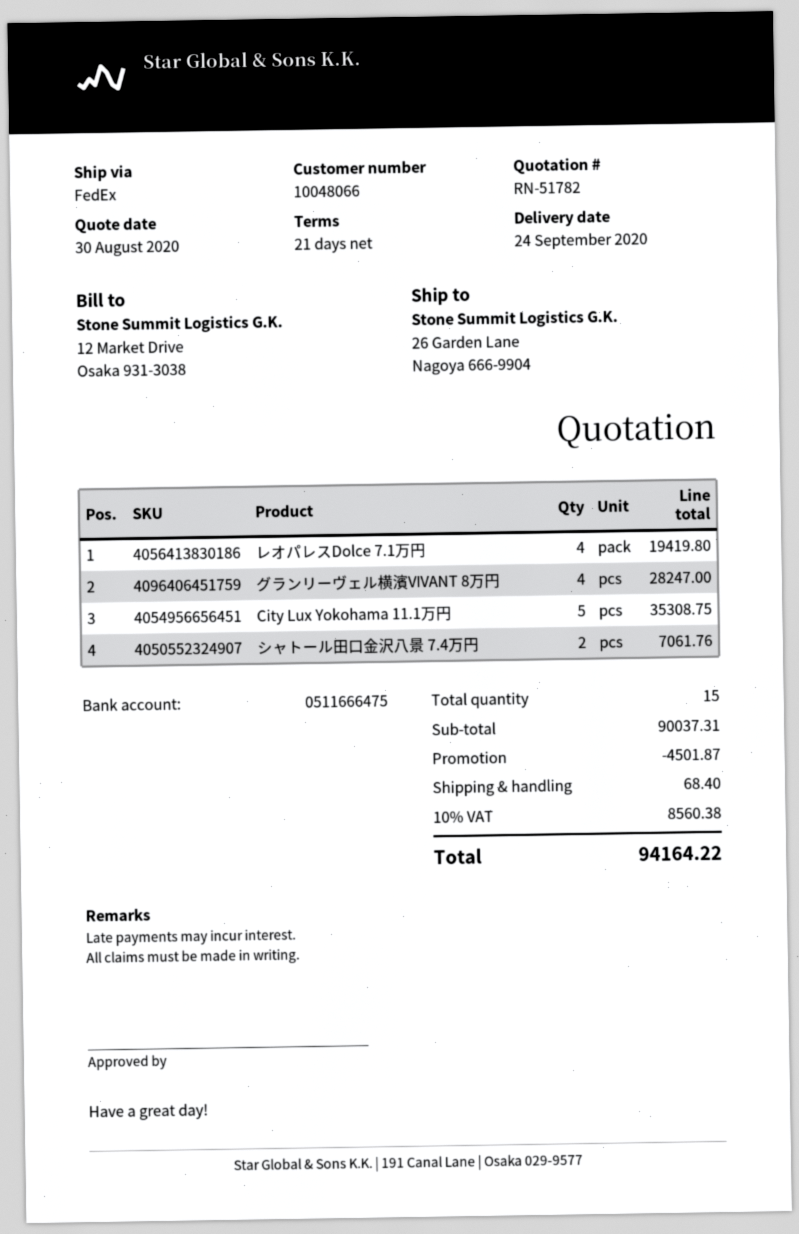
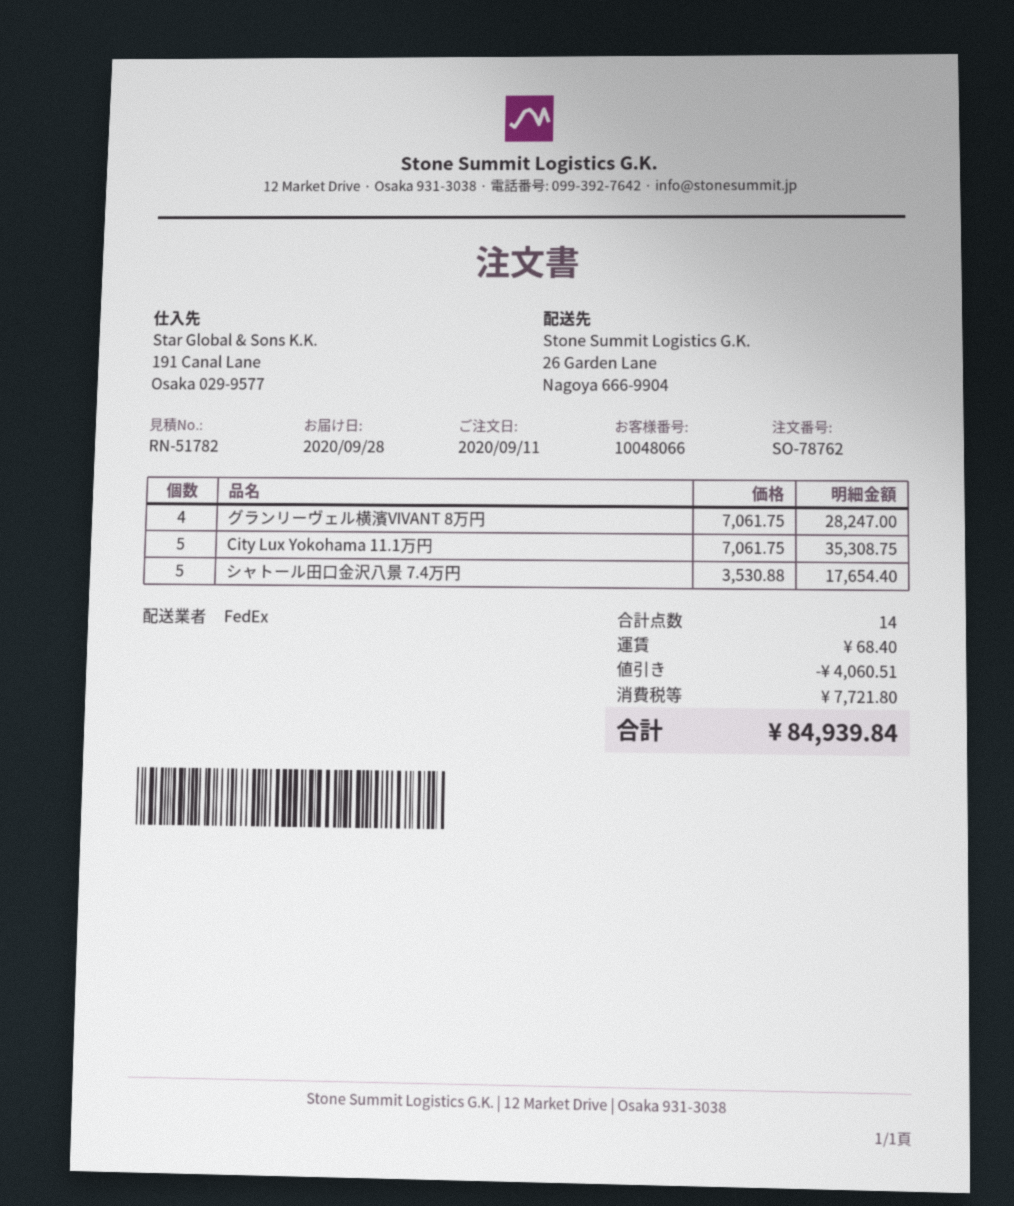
delivery date: 2020-09-24 -> 2020-09-28
レオパレスDolce 7.1万円: 4 for 19419.80 -> none
シャトール田口金沢八景 7.4万円: 2 for 7061.76 -> 5 for 17654.40
total quantity: 15 -> 14
discount: 4501.87 -> 4060.51
tax: 8560.38 -> 7721.80
total: 94164.22 -> 84939.84

